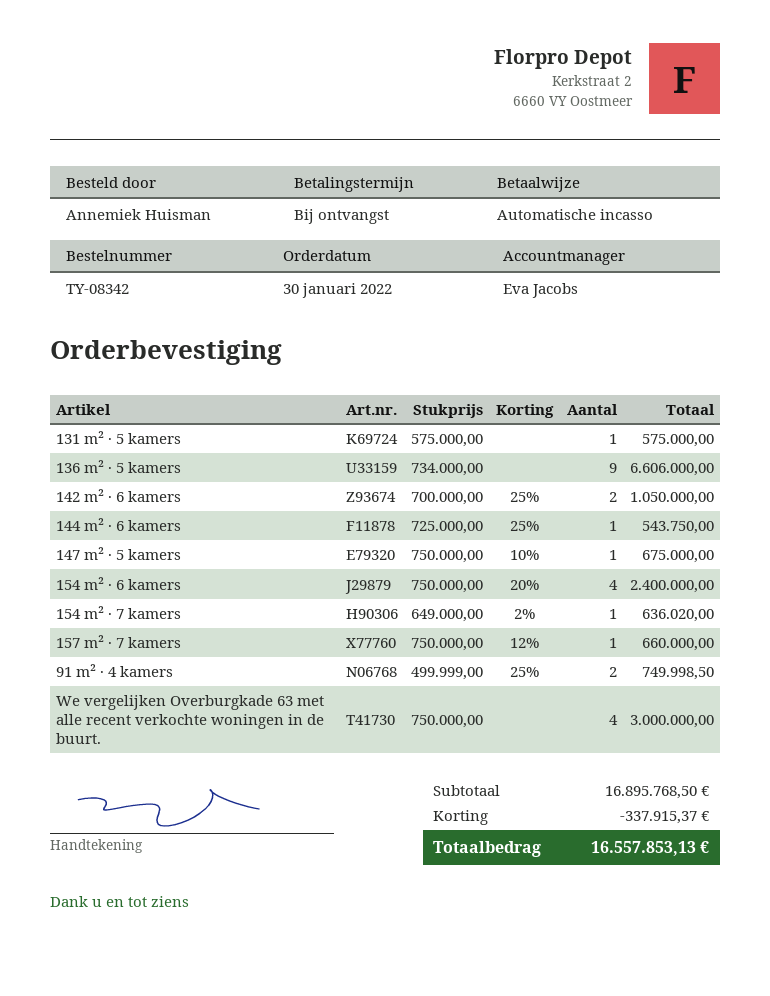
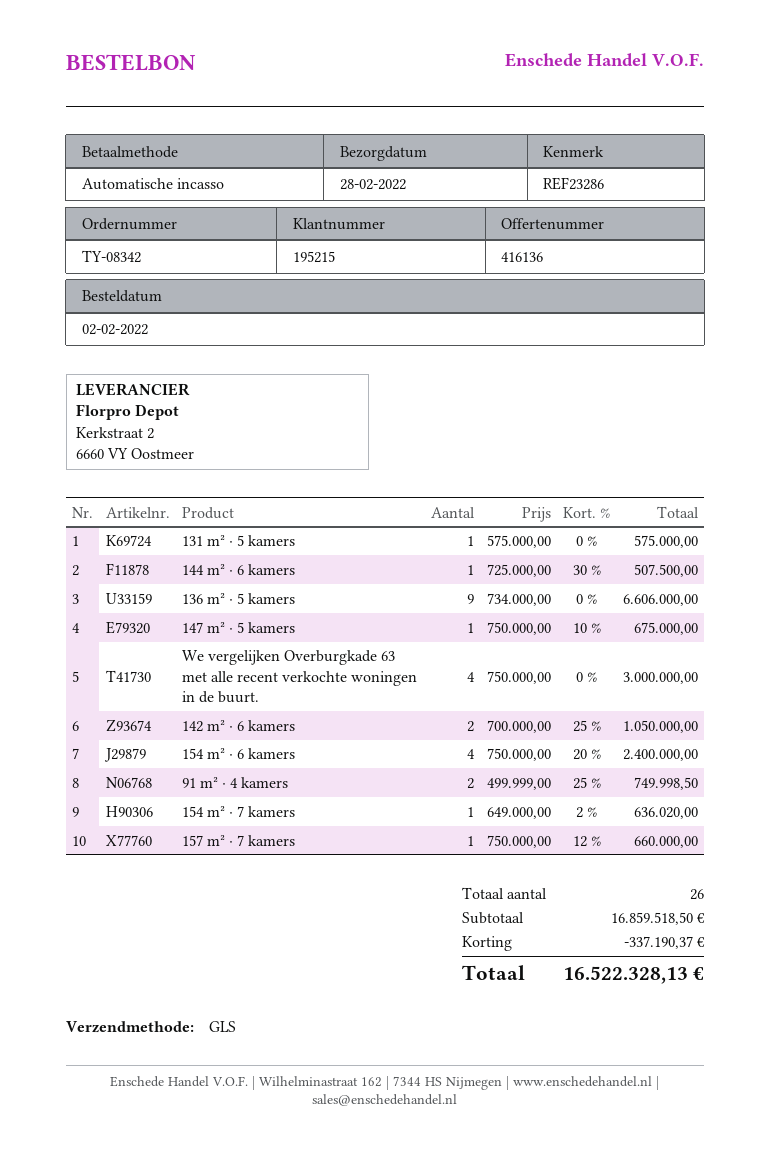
order date: 2022-01-30 -> 2022-02-02
144 m² · 6 kamers: 1 x 725000.00 - 25% = 543750.00 -> 1 x 725000.00 - 30% = 507500.00
subtotal: 16895768.50 -> 16859518.50
discount: 337915.37 -> 337190.37
total: 16557853.13 -> 16522328.13

